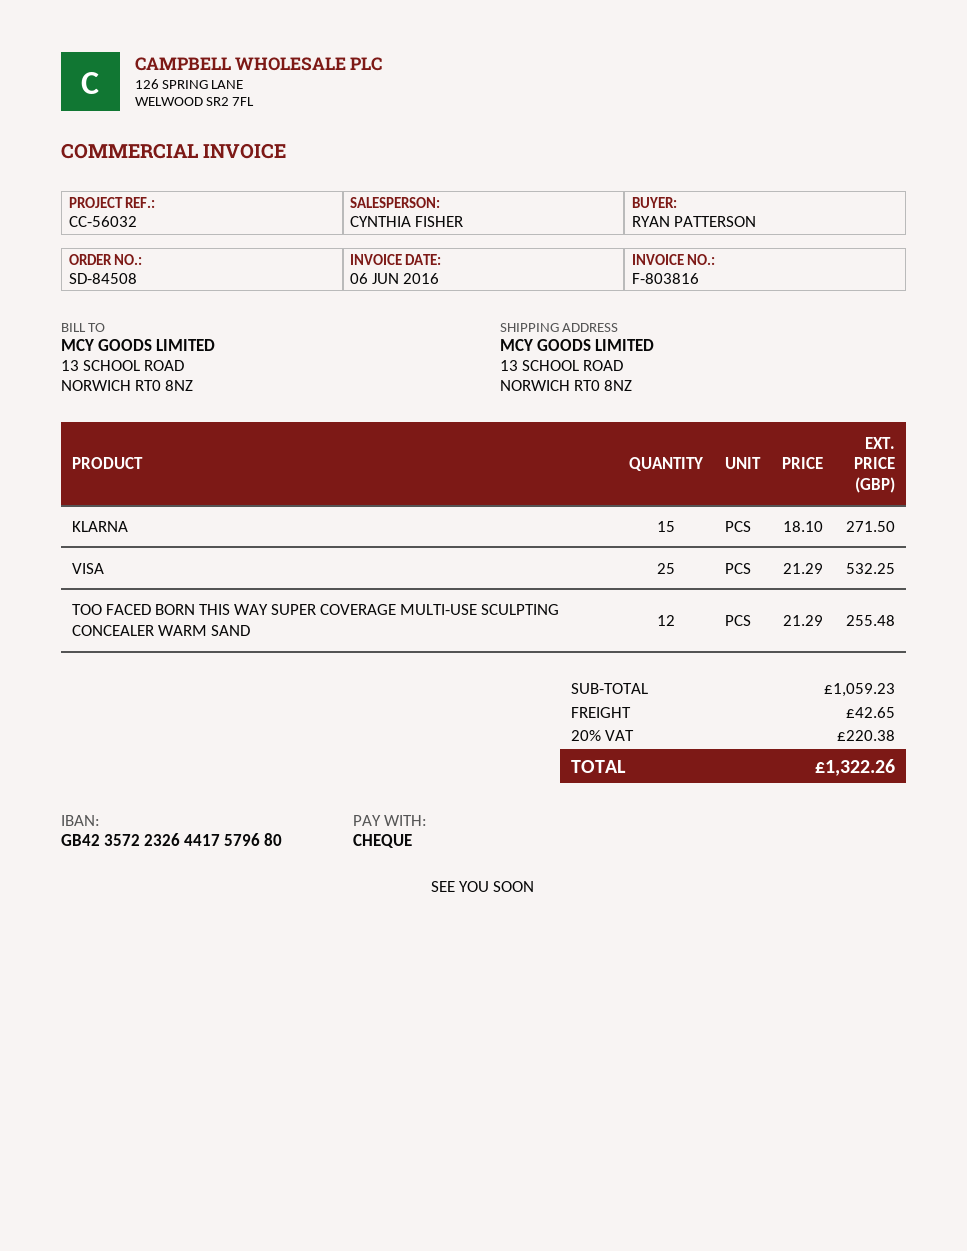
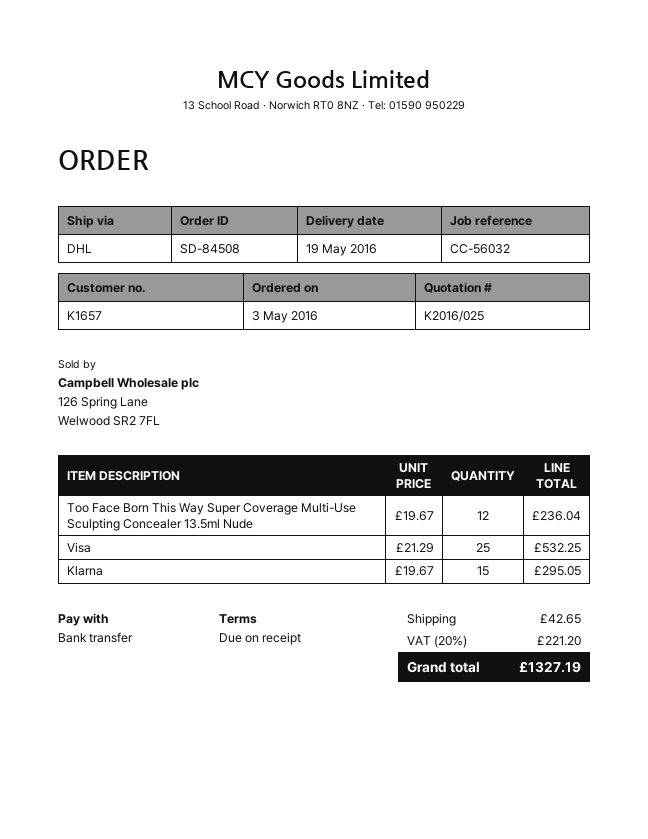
payment method: cheque -> bank transfer
KLARNA: 15 x 18.10 = 271.50 -> 15 x 19.67 = 295.05
TOO FACED BORN THIS WAY SUPER COVERAGE MULTI-USE SCULPTING CONCEALER WARM SAND: 12 x 21.29 = 255.48 -> none
Too Face Born This Way Super Coverage Multi-Use Sculpting Concealer 13.5ml Nude: none -> 12 x 19.67 = 236.04
tax: 20% = 220.38 -> 20% = 221.20
total: 1322.26 -> 1327.19

